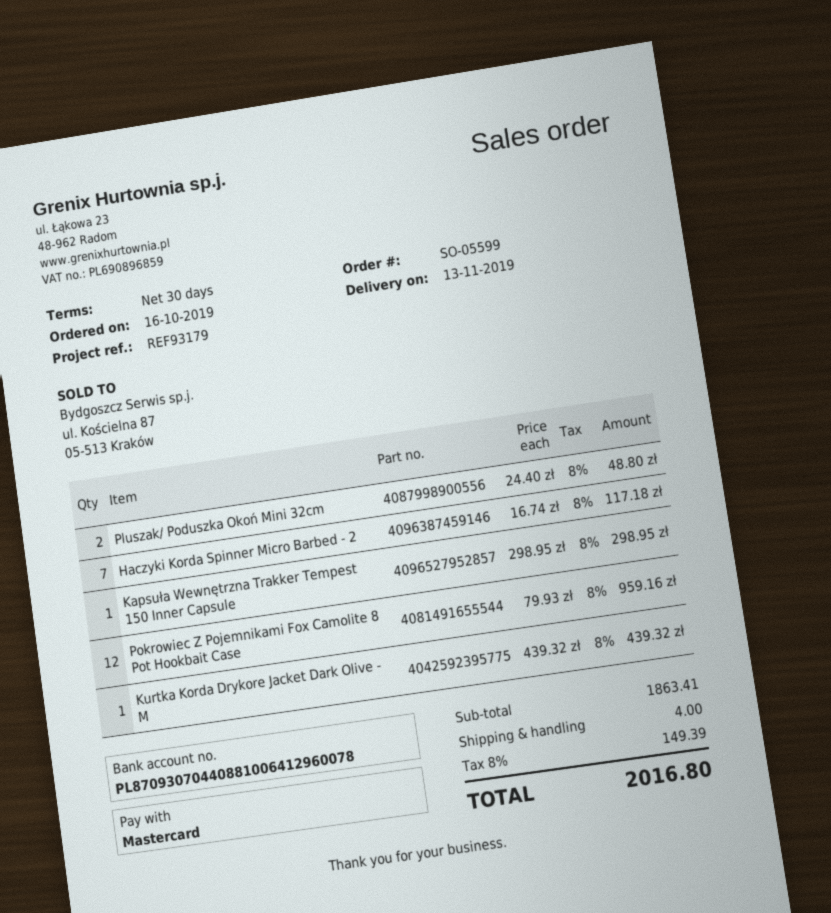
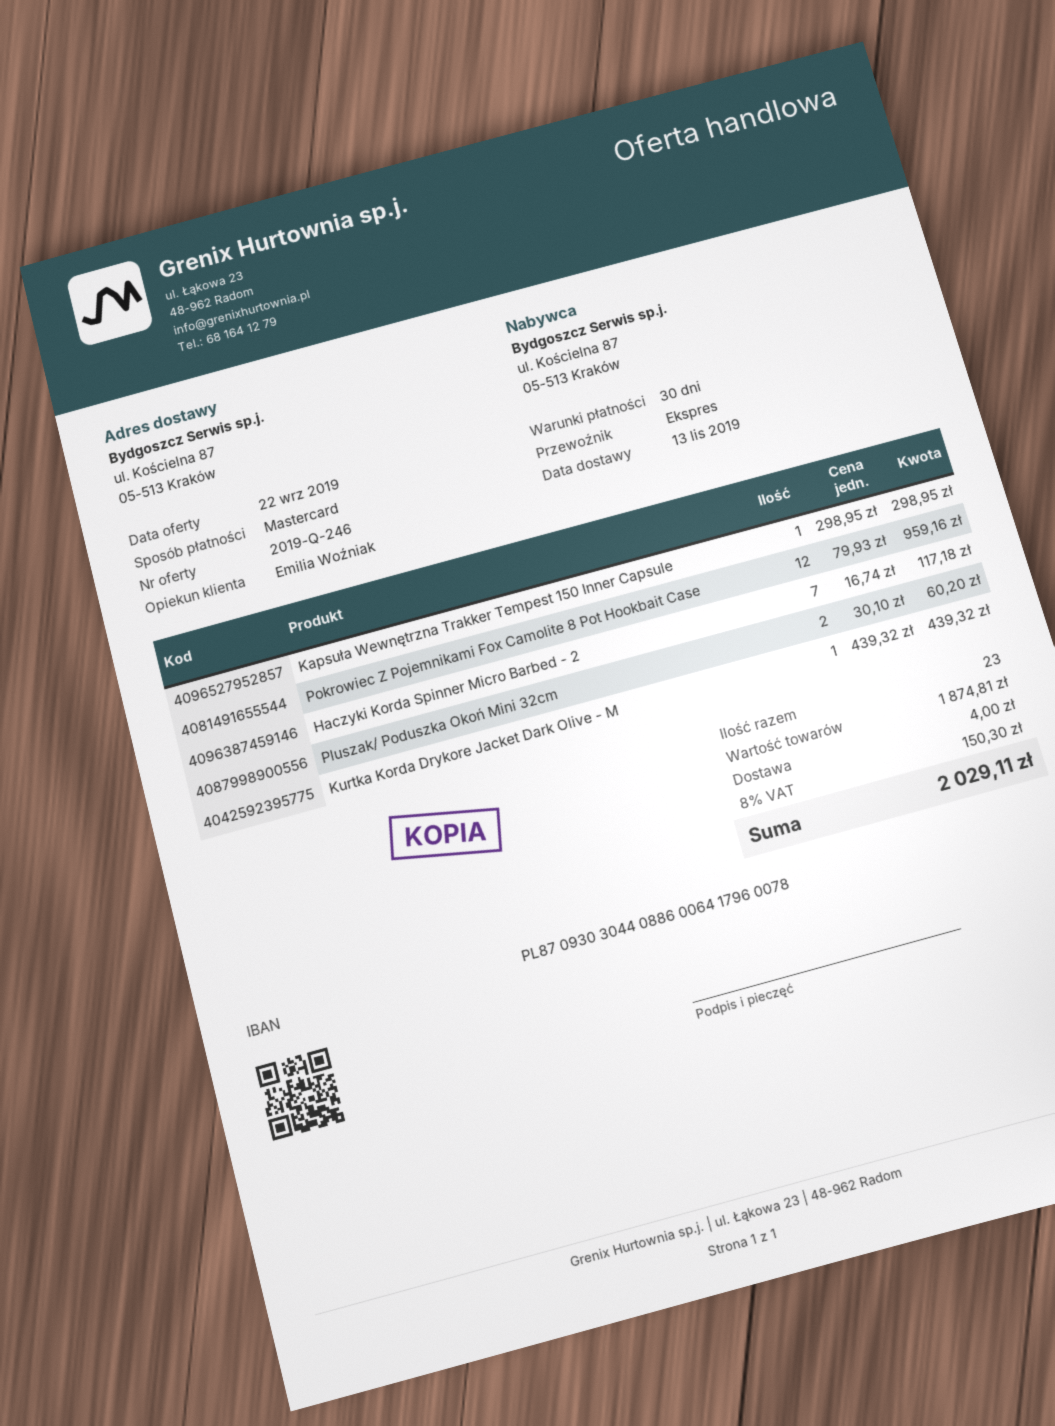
bank account: PL87093070440881006412960078 -> PL87093030440886006417960078
Pluszak/ Poduszka Okoń Mini 32cm: 2 x 24.40 = 48.80 -> 2 x 30.10 = 60.20
subtotal: 1863.41 -> 1874.81
tax: 8% = 149.39 -> 8% = 150.30
total: 2016.80 -> 2029.11

